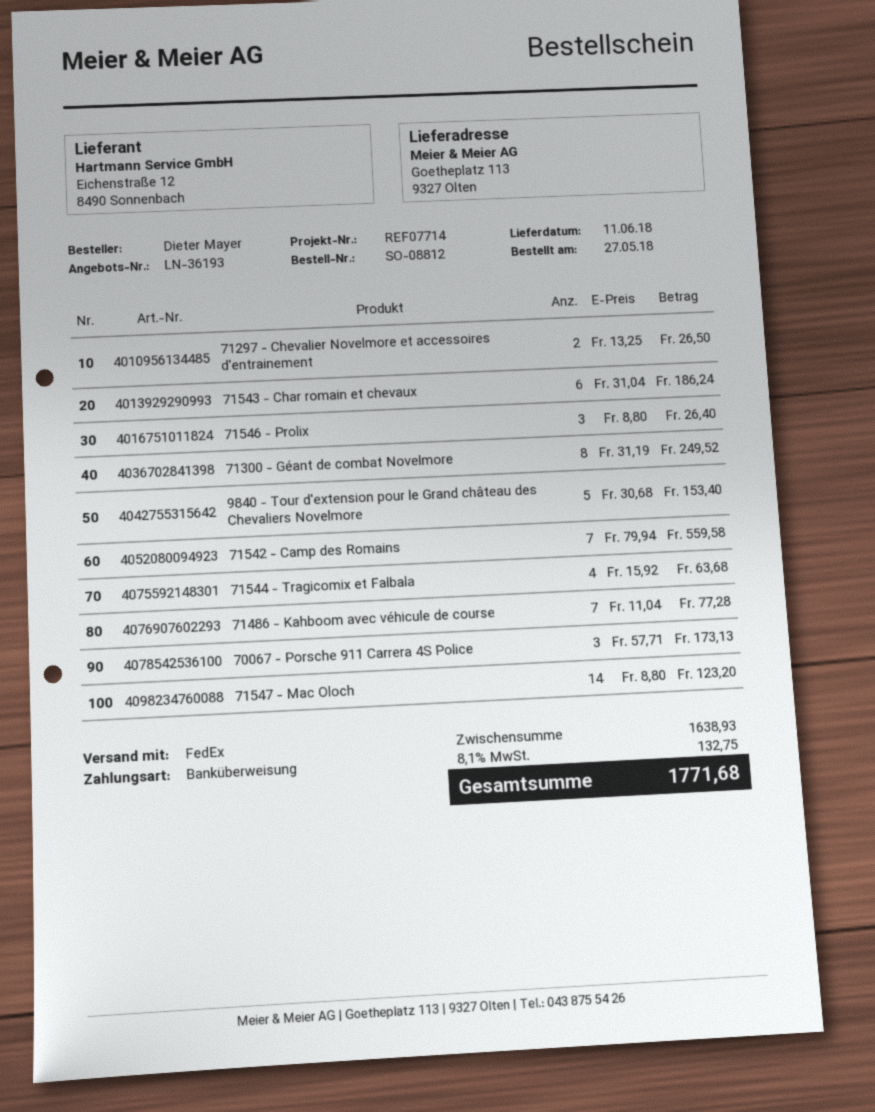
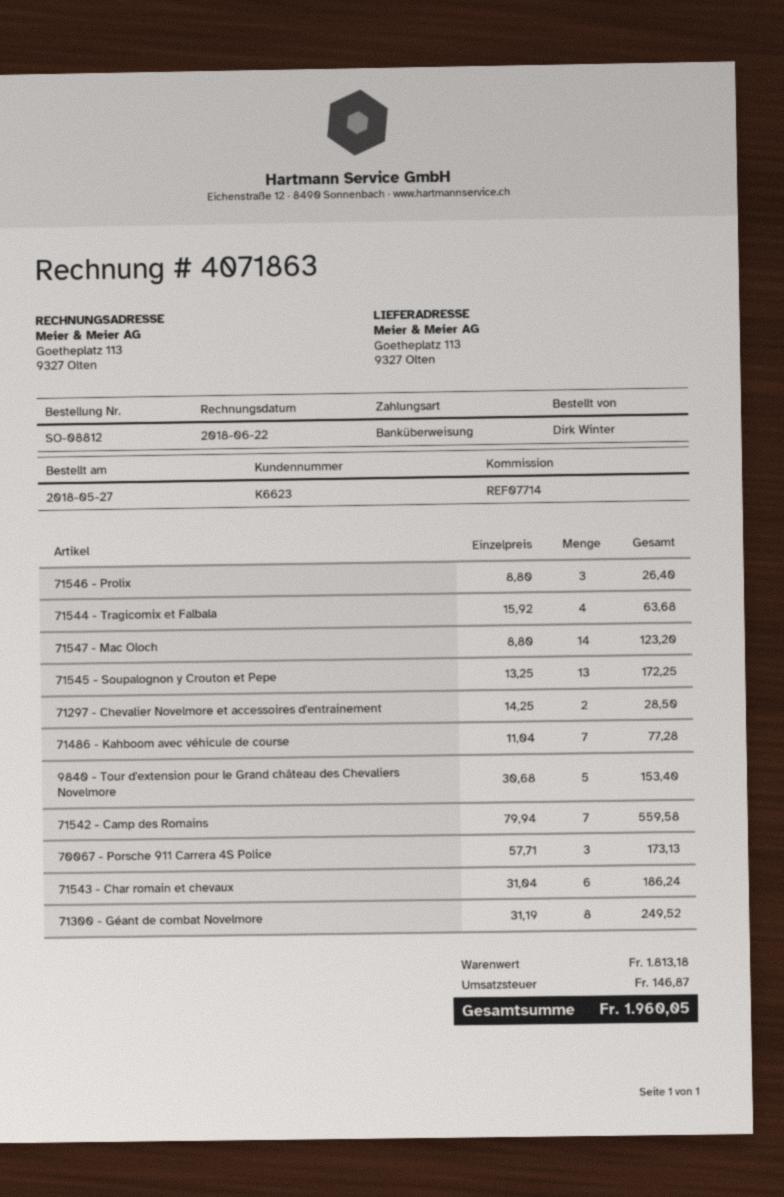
ordered by: Dieter Mayer -> Dirk Winter
71297 - Chevalier Novelmore et accessoires d'entrainement: 2 x 13.25 = 26.50 -> 2 x 14.25 = 28.50
71545 - Soupalognon y Crouton et Pepe: none -> 13 x 13.25 = 172.25
subtotal: 1638.93 -> 1813.18
tax: 132.75 -> 146.87
total: 1771.68 -> 1960.05

